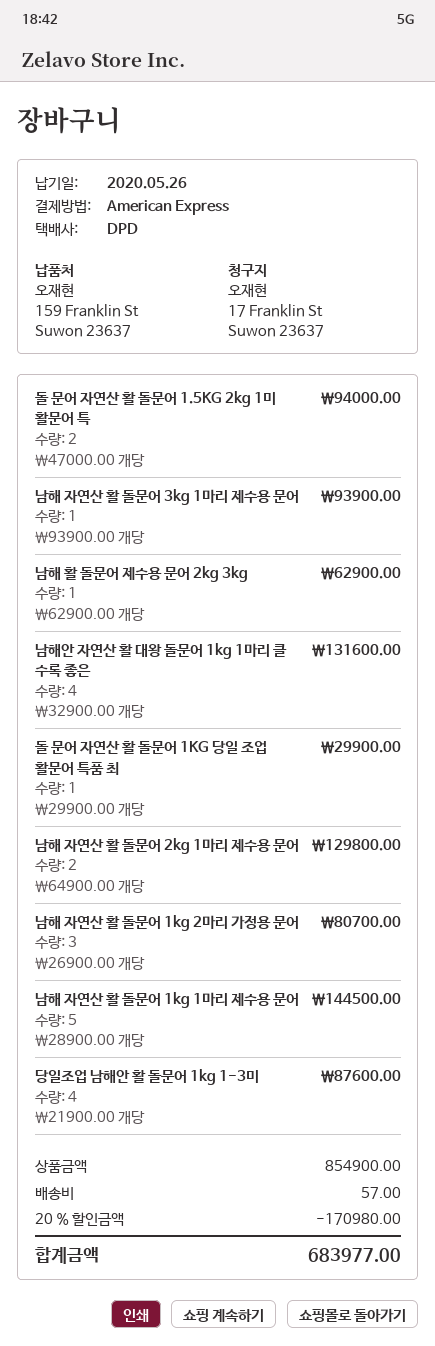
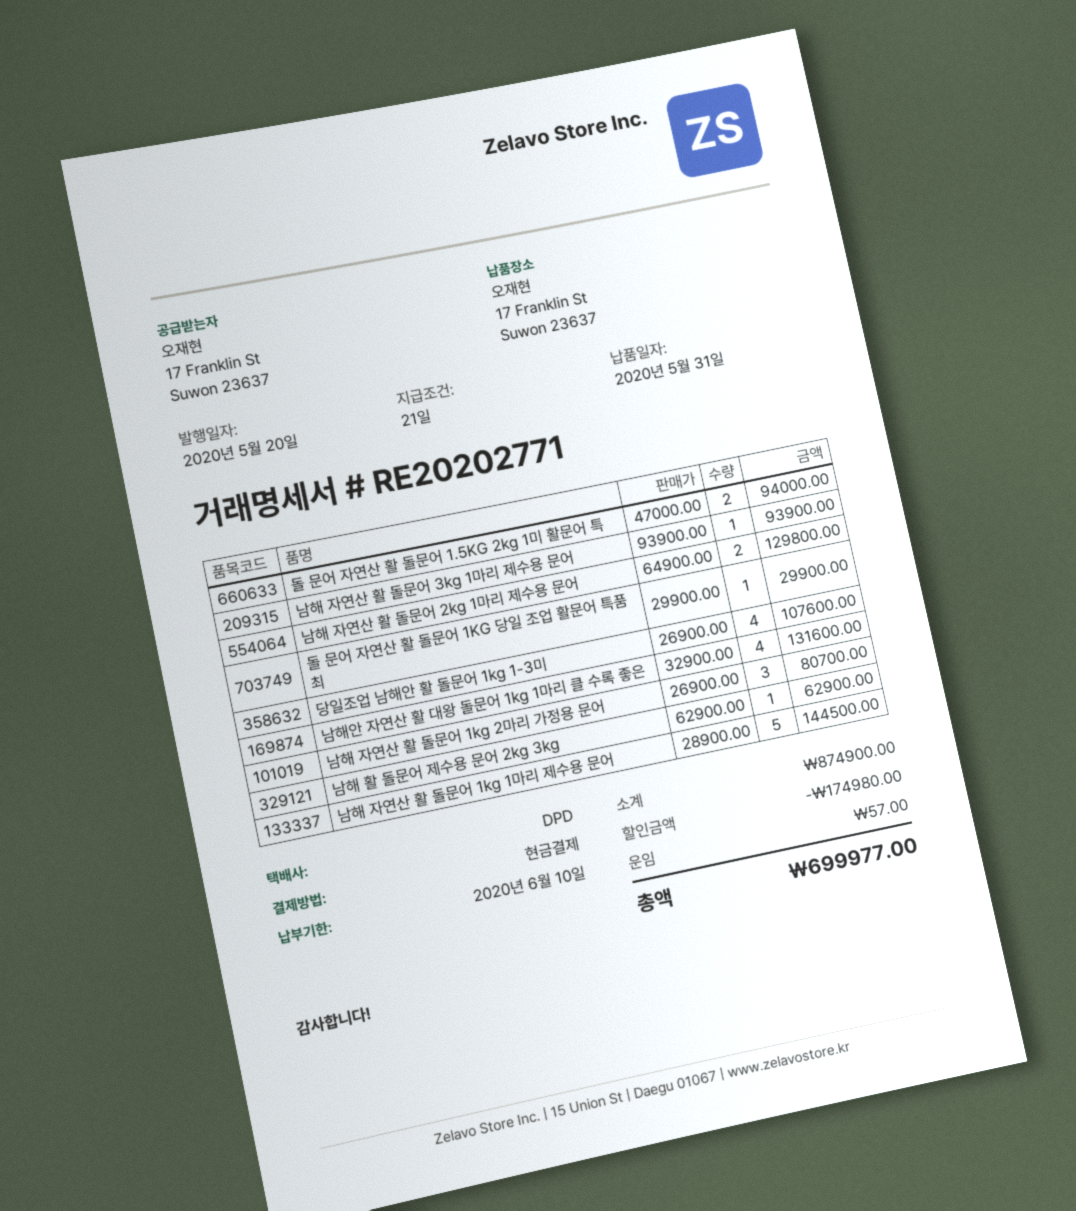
delivery date: 2020-05-26 -> 2020-05-31
payment method: American Express -> cash
ship to: 159 Franklin St, Suwon 23637 -> 17 Franklin St, Suwon 23637
당일조업 남해안 활 돌문어 1kg 1-3미: 4 x 21900.00 = 87600.00 -> 4 x 26900.00 = 107600.00
subtotal: 854900.00 -> 874900.00
discount: 170980.00 -> 174980.00
total: 683977.00 -> 699977.00

